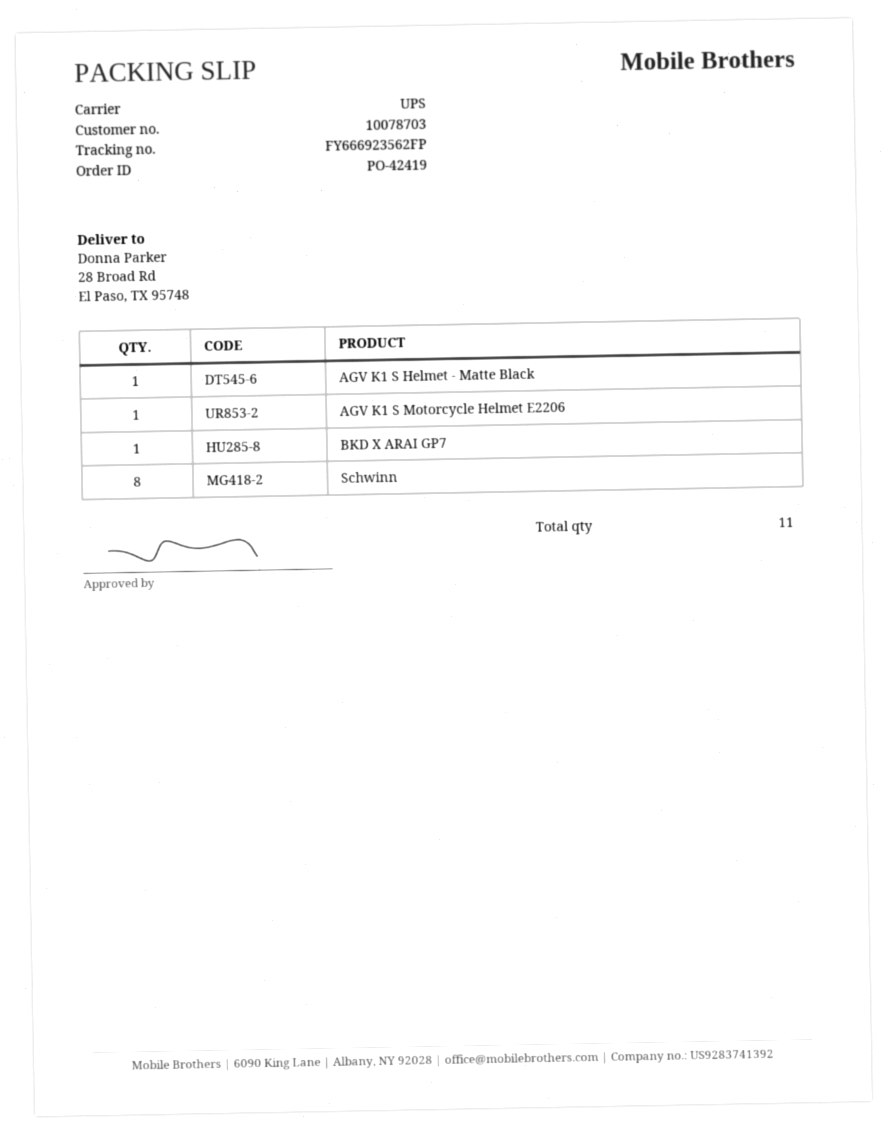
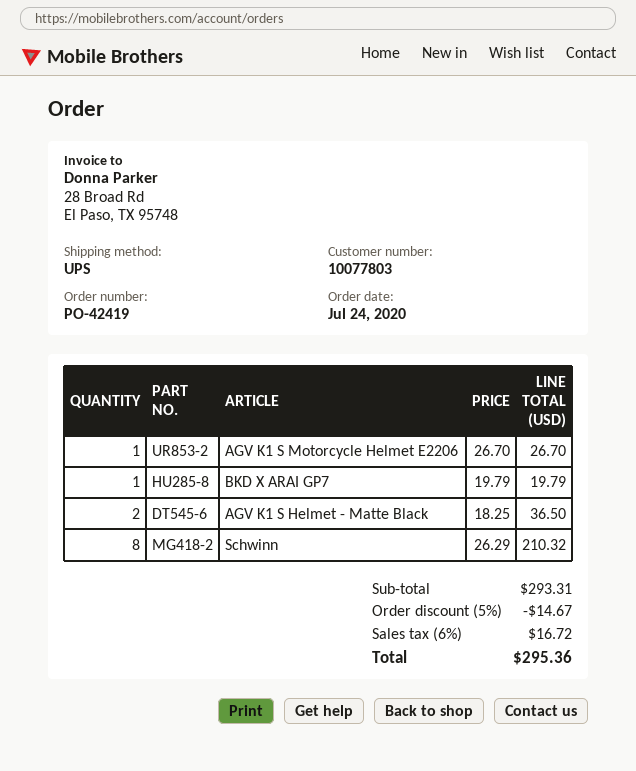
customer number: 10078703 -> 10077803
AGV K1 S Helmet - Matte Black: 1 -> 2

